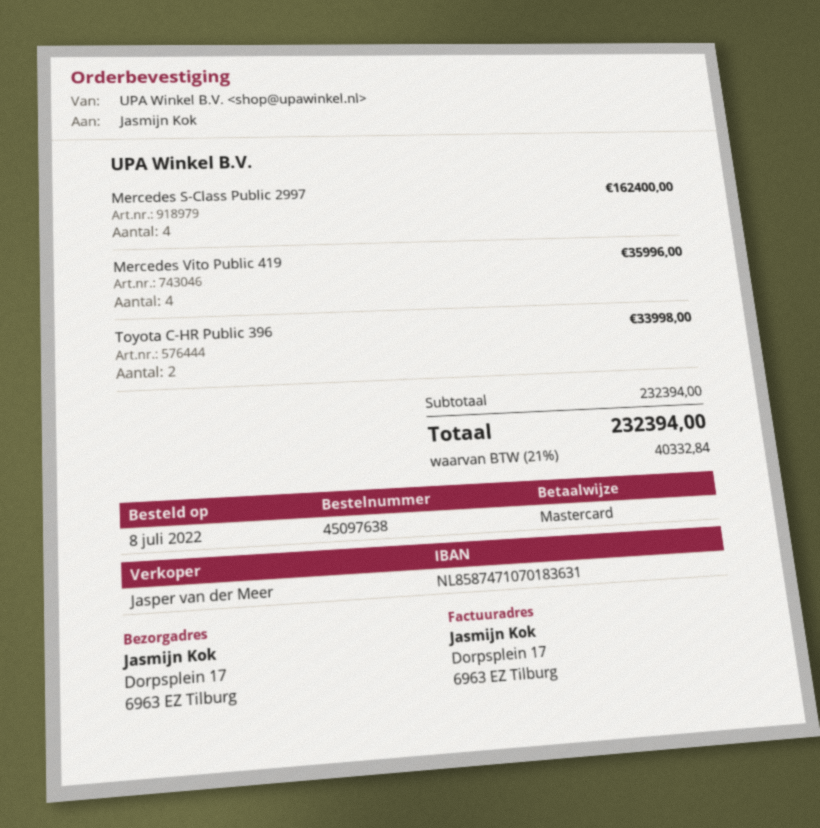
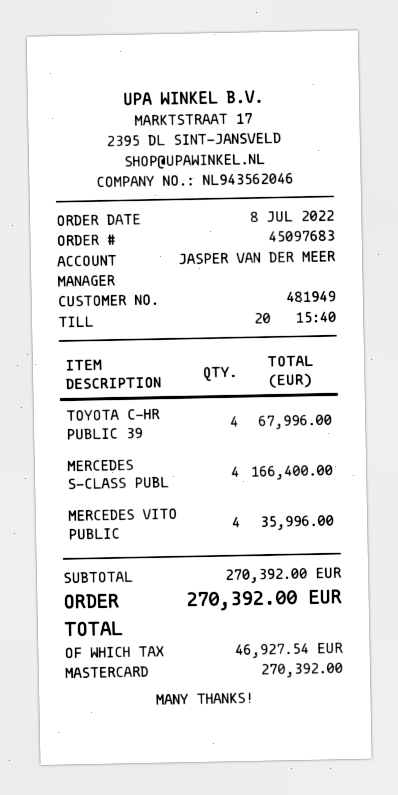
order number: 45097638 -> 45097683
Mercedes S-Class Public 2997: 4 for 162400.00 -> 4 for 166400.00
Toyota C-HR Public 396: 2 for 33998.00 -> 4 for 67996.00
subtotal: 232394.00 -> 270392.00
tax: 40332.84 -> 46927.54
total: 232394.00 -> 270392.00

